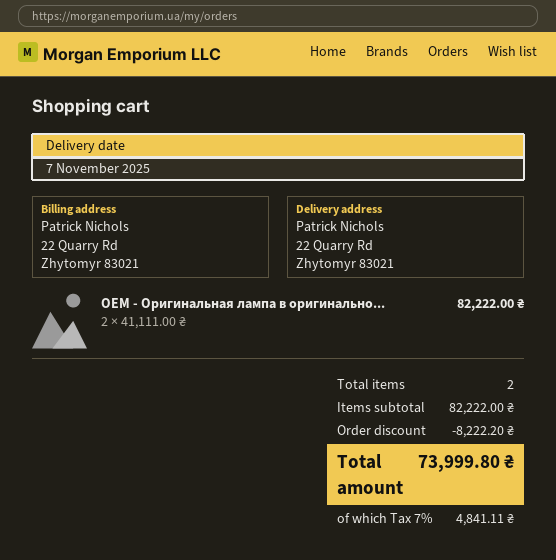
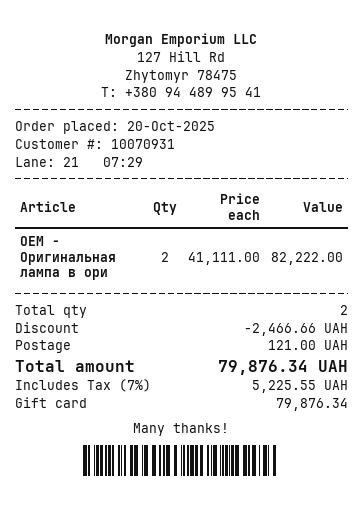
discount: 8222.20 -> 2466.66
shipping: none -> 121.00
tax: 7% = 4841.11 -> 7% = 5225.55
total: 73999.80 -> 79876.34

